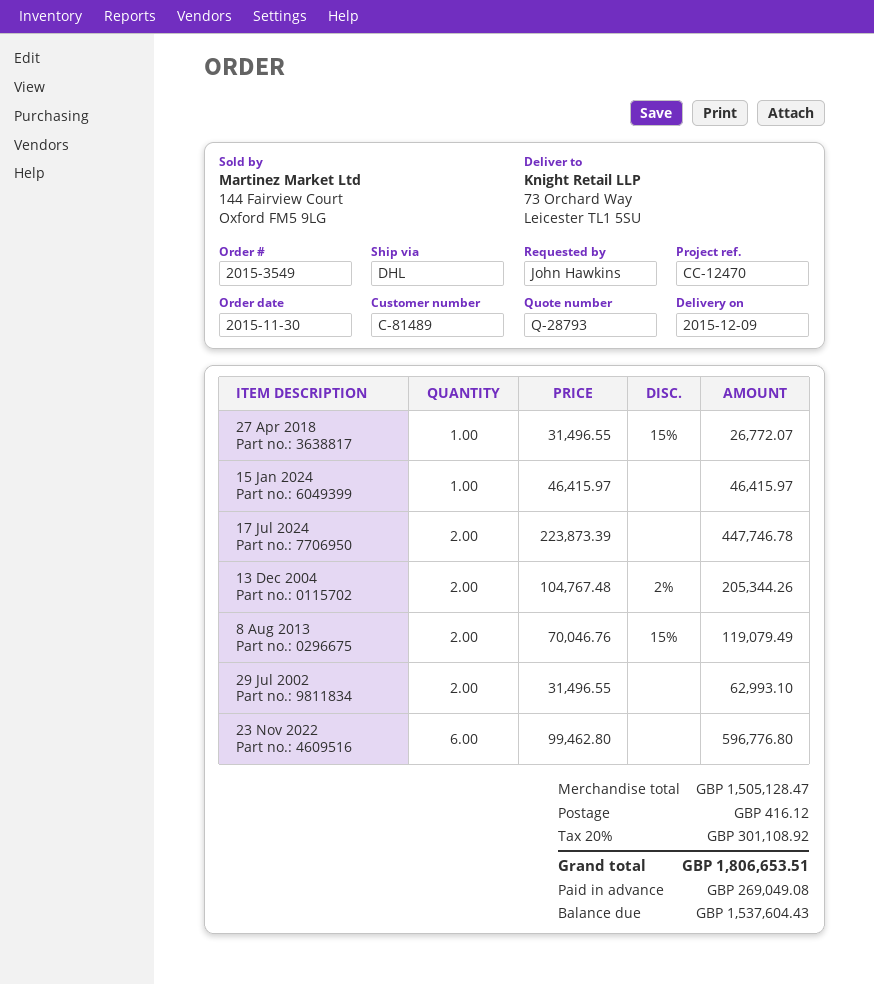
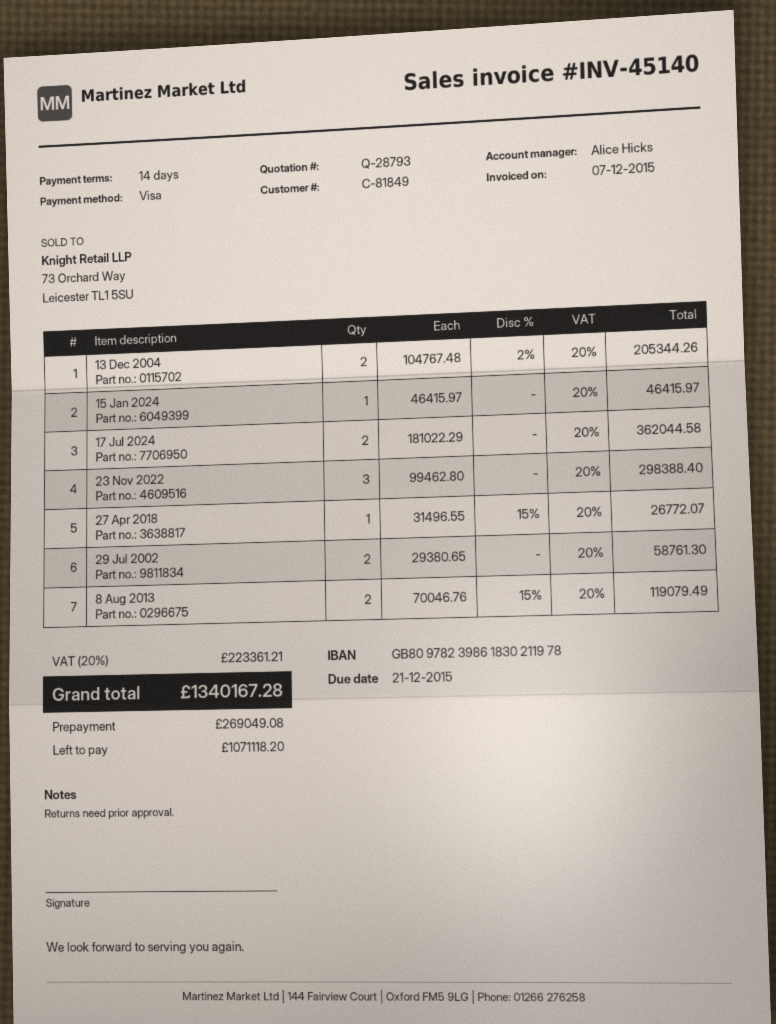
customer number: C-81489 -> C-81849
17 Jul 2024: 2 x 223873.39 = 447746.78 -> 2 x 181022.29 = 362044.58
29 Jul 2002: 2 x 31496.55 = 62993.10 -> 2 x 29380.65 = 58761.30
23 Nov 2022: 6 x 99462.80 = 596776.80 -> 3 x 99462.80 = 298388.40
shipping: 416.12 -> none
tax: 20% = 301108.92 -> 20% = 223361.21
total: 1806653.51 -> 1340167.28
balance: 1537604.43 -> 1071118.20

